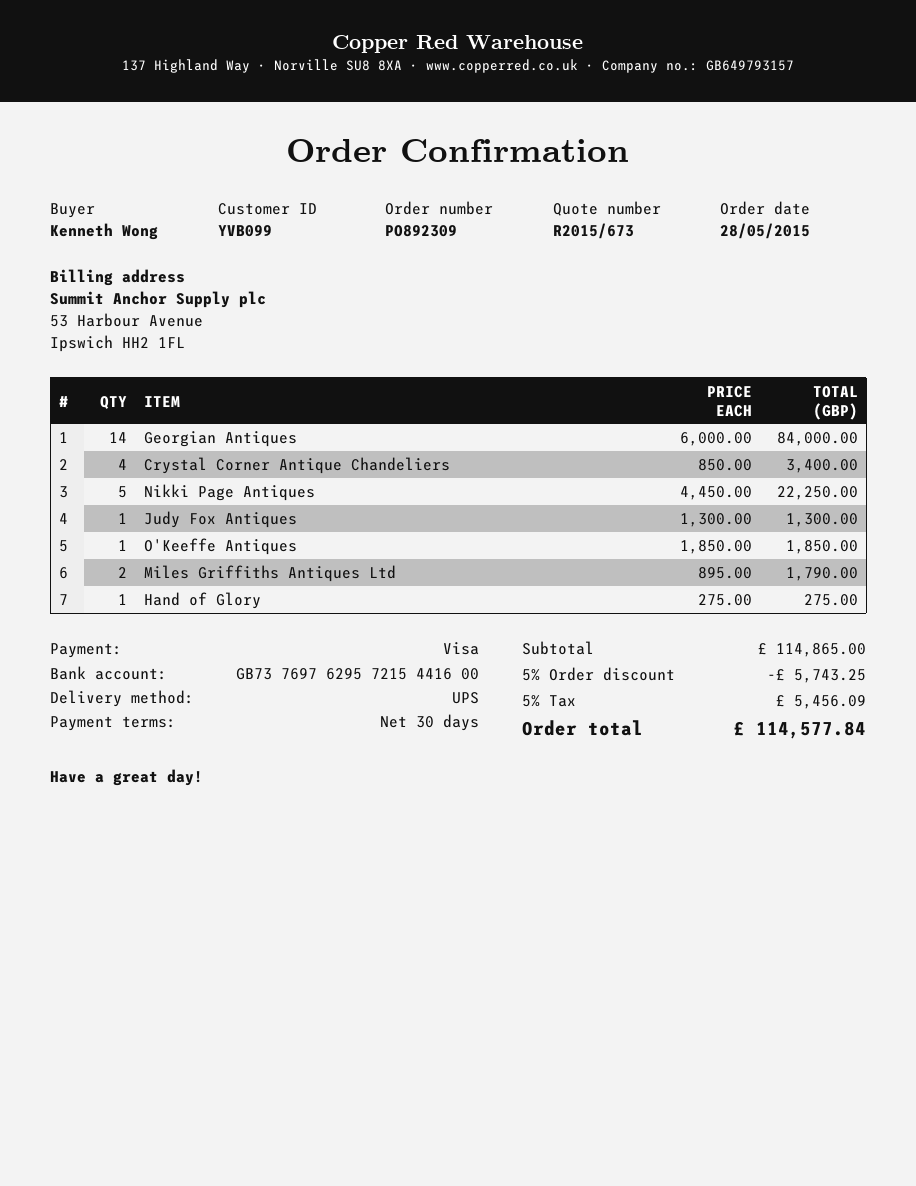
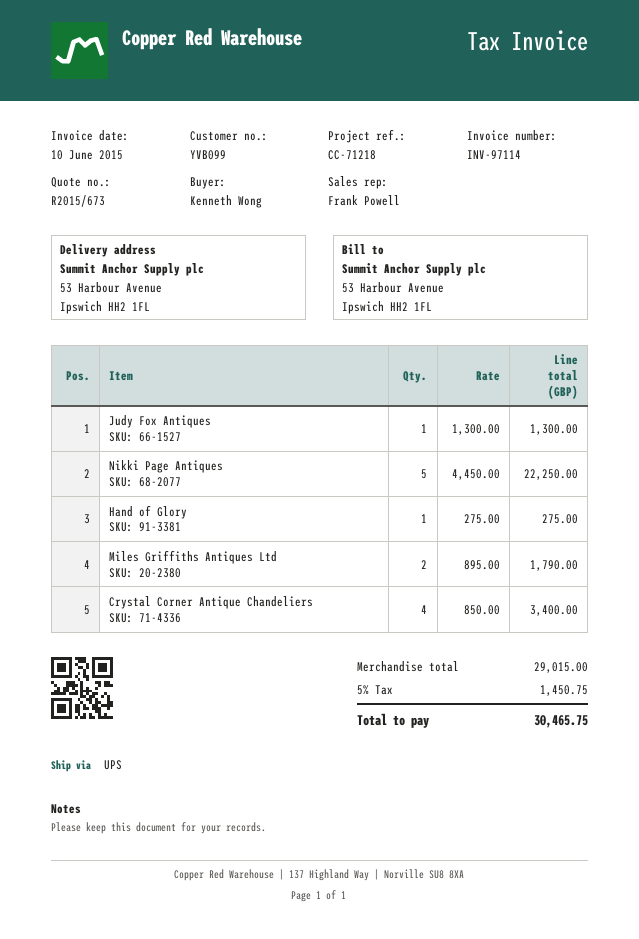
Georgian Antiques: 14 x 6000.00 = 84000.00 -> none
O'Keeffe Antiques: 1 x 1850.00 = 1850.00 -> none
subtotal: 114865.00 -> 29015.00
discount: 5% = 5743.25 -> none
tax: 5% = 5456.09 -> 5% = 1450.75
total: 114577.84 -> 30465.75

